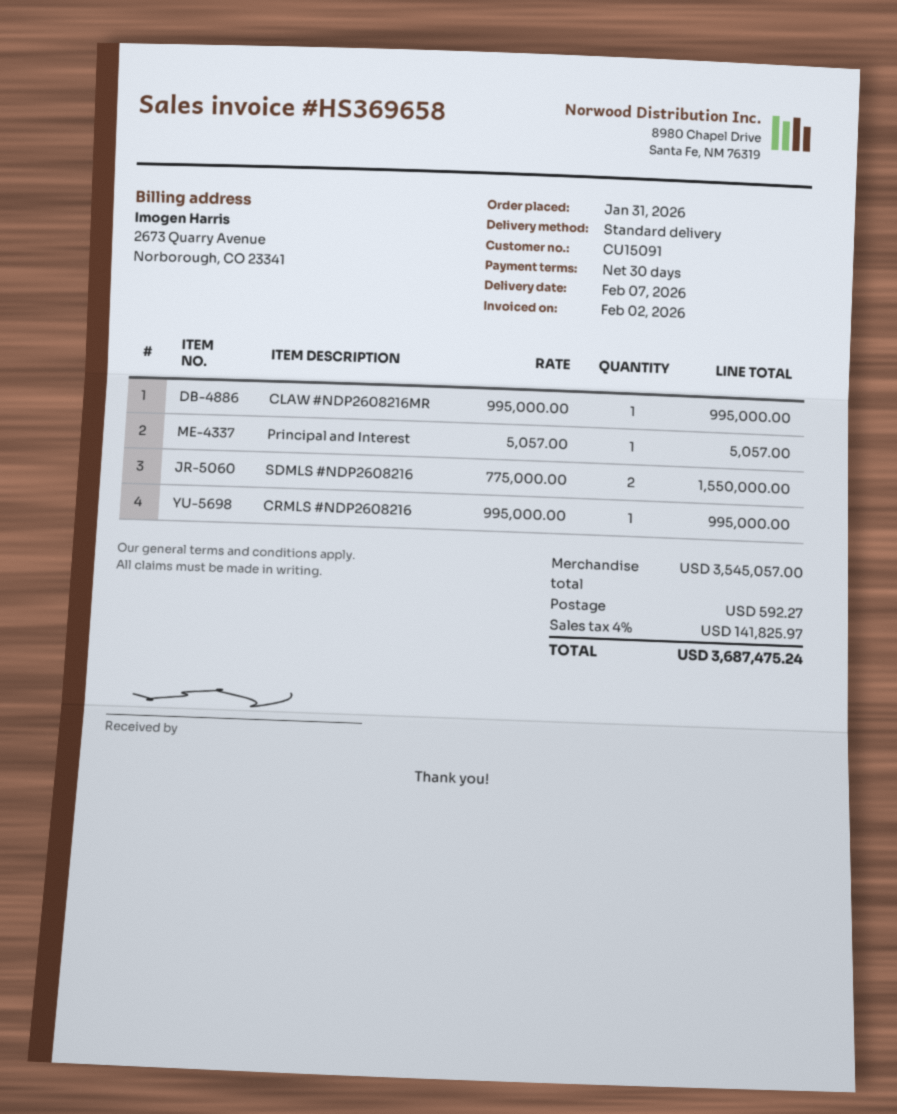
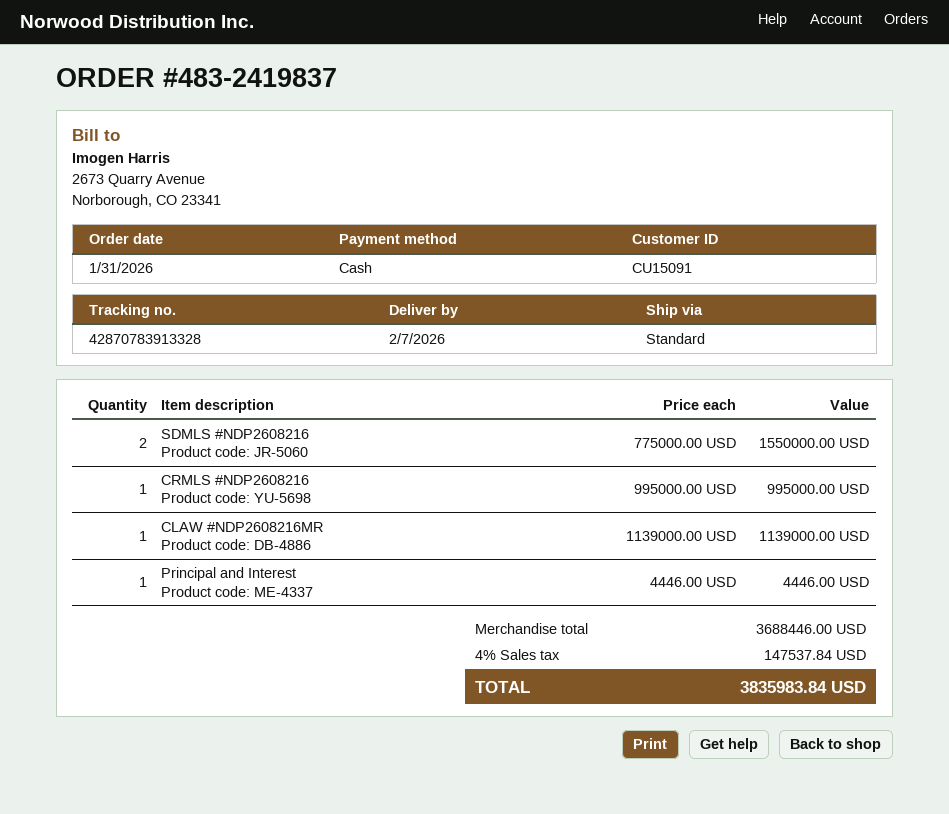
CLAW #NDP2608216MR: 1 x 995000.00 = 995000.00 -> 1 x 1139000.00 = 1139000.00
Principal and Interest: 1 x 5057.00 = 5057.00 -> 1 x 4446.00 = 4446.00
subtotal: 3545057.00 -> 3688446.00
shipping: 592.27 -> none
tax: 4% = 141825.97 -> 4% = 147537.84
total: 3687475.24 -> 3835983.84

